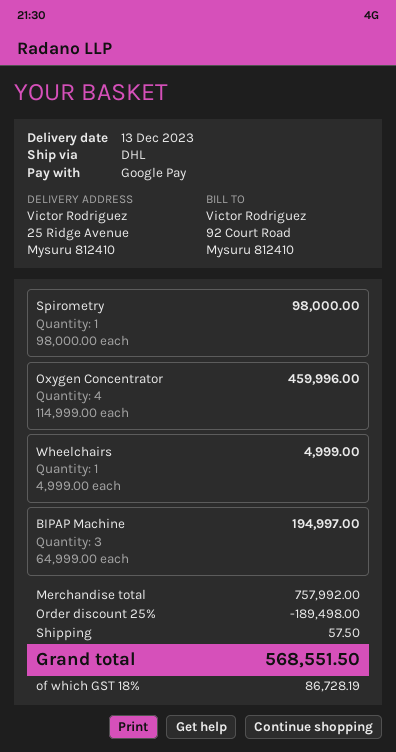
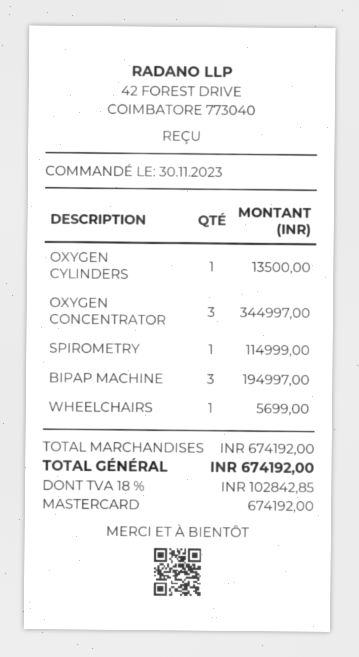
payment method: Google Pay -> Mastercard
Spirometry: 1 for 98000.00 -> 1 for 114999.00
Oxygen Concentrator: 4 for 459996.00 -> 3 for 344997.00
Wheelchairs: 1 for 4999.00 -> 1 for 5699.00
OXYGEN CYLINDERS: none -> 1 for 13500.00
subtotal: 757992.00 -> 674192.00
discount: 25% = 189498.00 -> none
shipping: 57.50 -> none
tax: 18% = 86728.19 -> 18% = 102842.85
total: 568551.50 -> 674192.00

